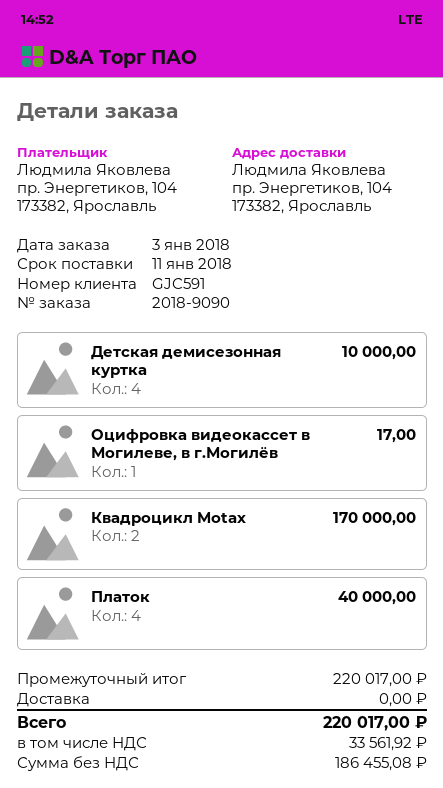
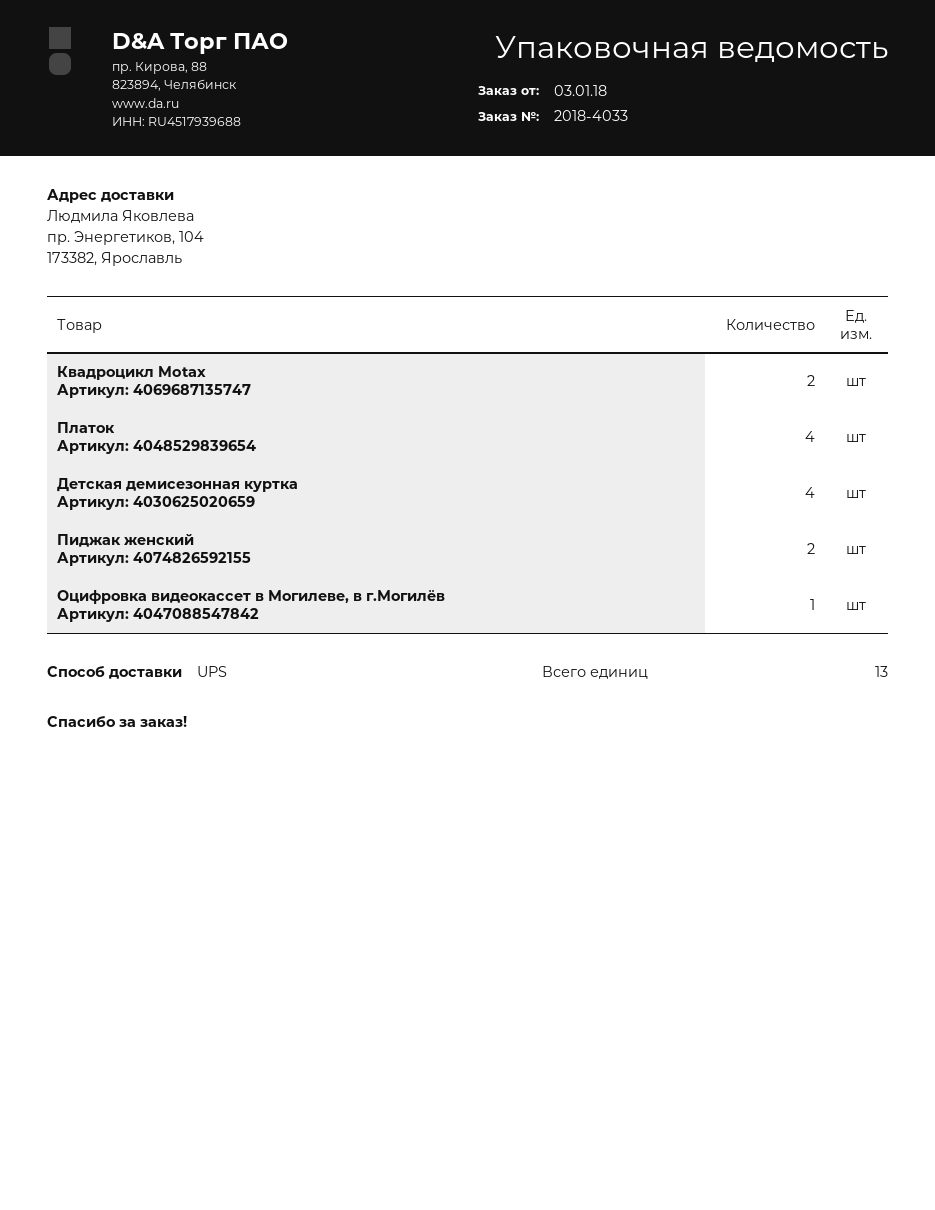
order number: 2018-9090 -> 2018-4033
Пиджак женский: none -> 2

